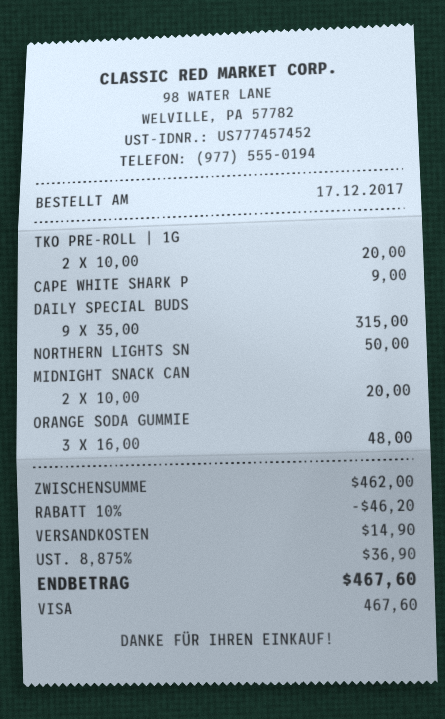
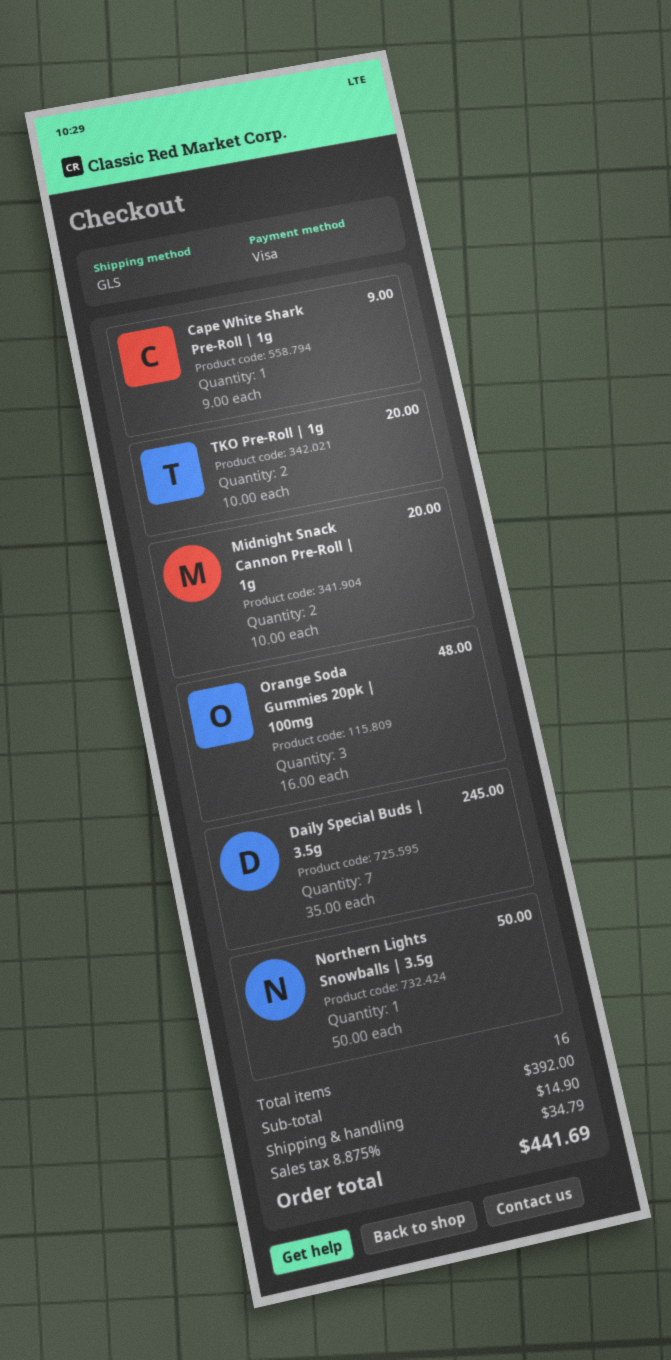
DAILY SPECIAL BUDS: 9 x 35.00 = 315.00 -> 7 x 35.00 = 245.00
subtotal: 462.00 -> 392.00
discount: 10% = 46.20 -> none
tax: 8.875% = 36.90 -> 8.875% = 34.79
total: 467.60 -> 441.69

